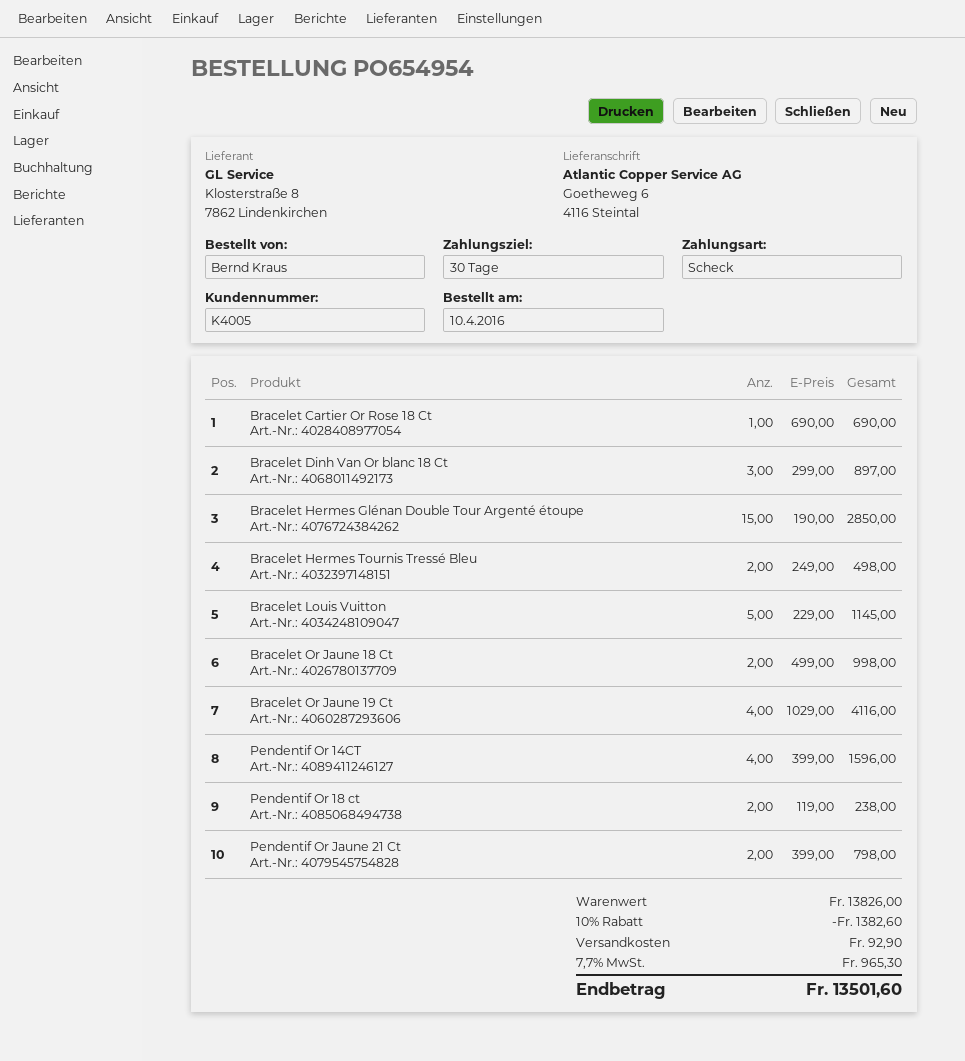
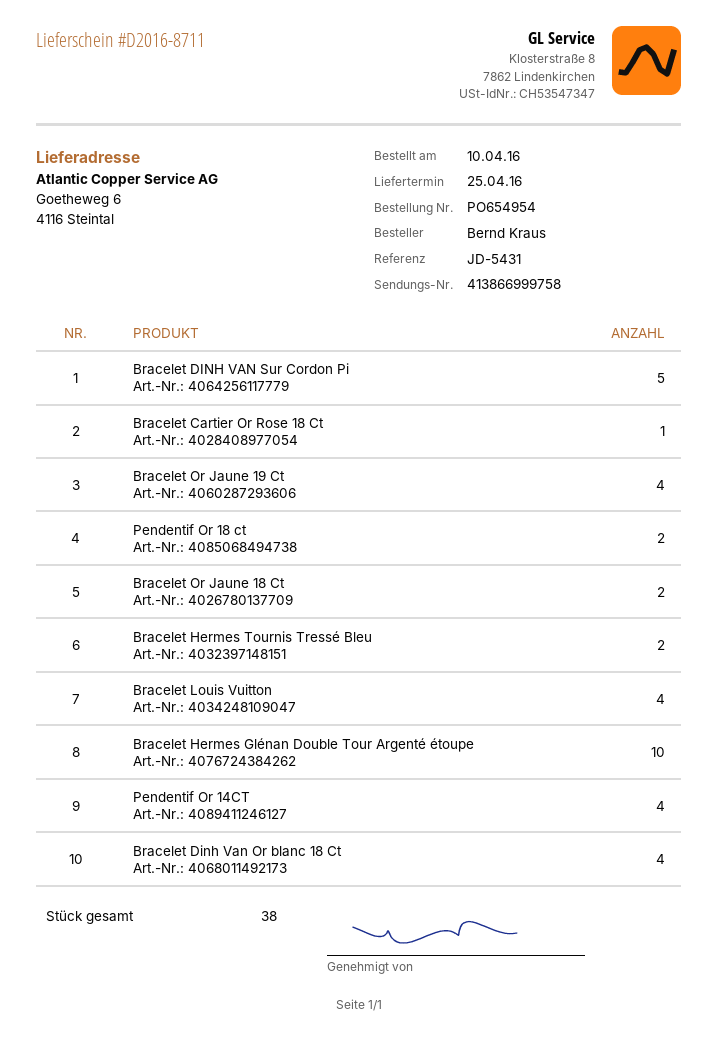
Bracelet Dinh Van Or blanc 18 Ct: 3 -> 4
Bracelet Hermes Glénan Double Tour Argenté étoupe: 15 -> 10
Bracelet Louis Vuitton: 5 -> 4
Pendentif Or Jaune 21 Ct: 2 -> none
Bracelet DINH VAN Sur Cordon Pi: none -> 5

